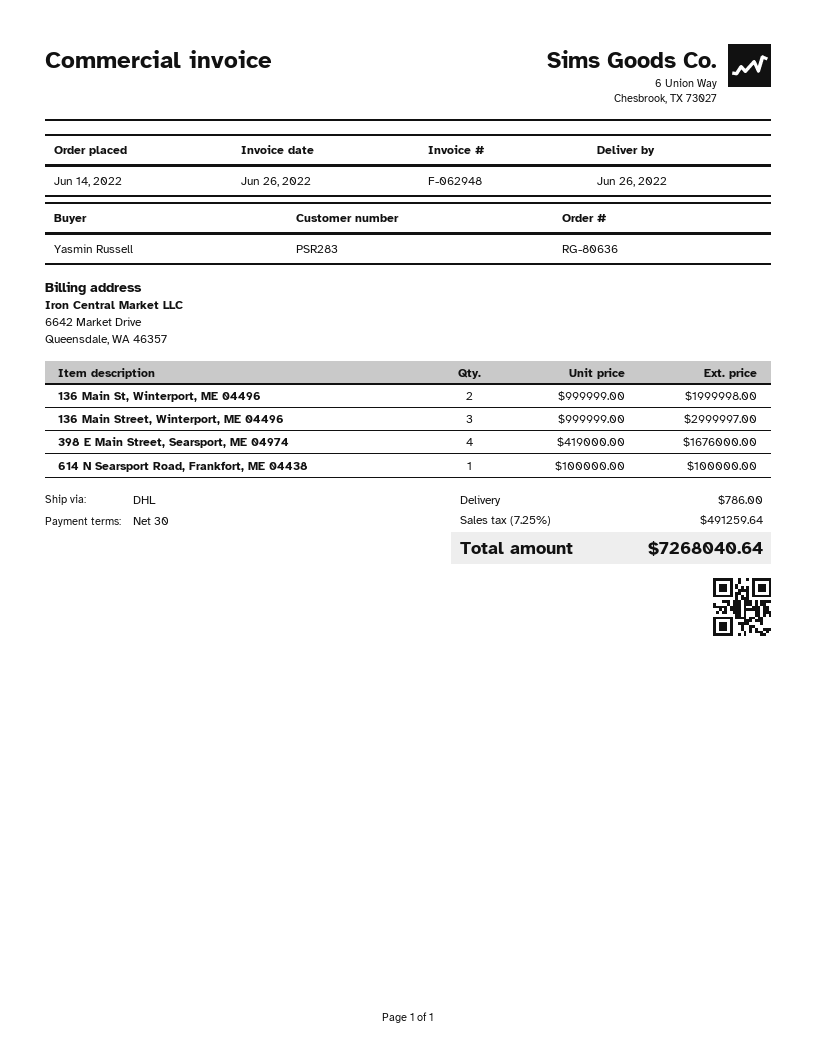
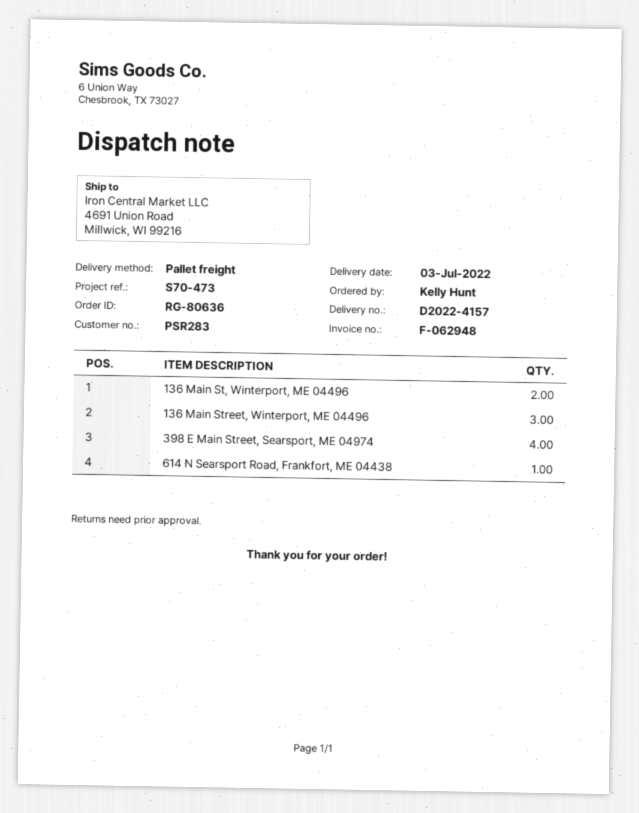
delivery date: 2022-06-26 -> 2022-07-03
ordered by: Yasmin Russell -> Kelly Hunt
shipping method: DHL -> pallet freight

